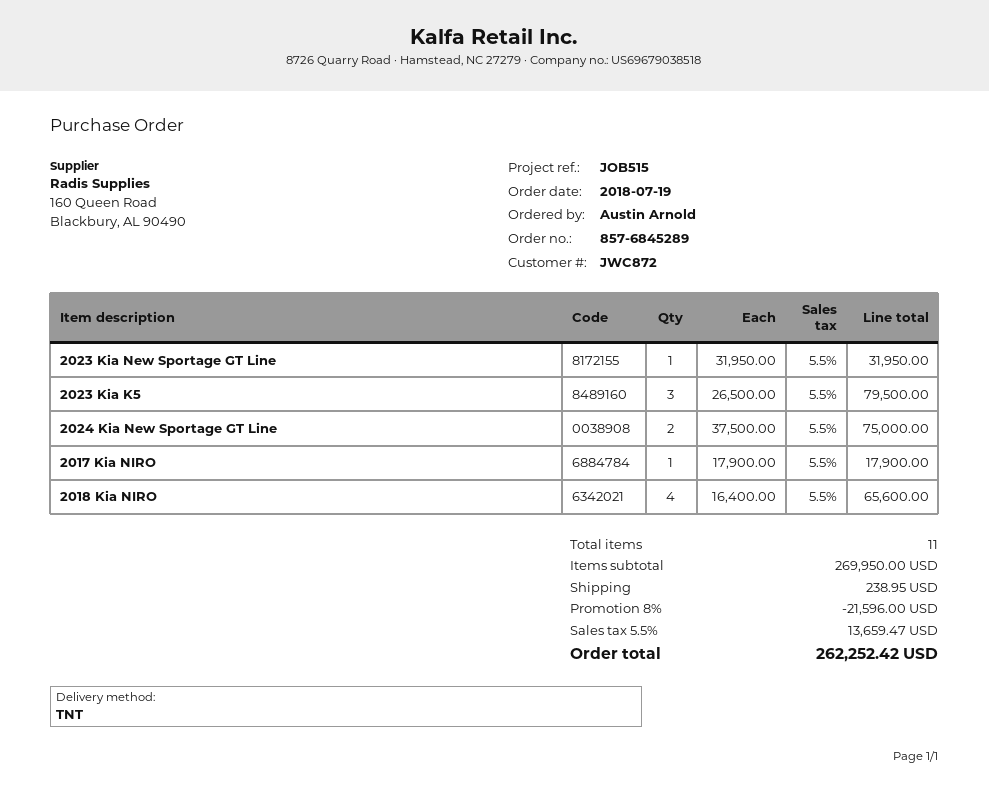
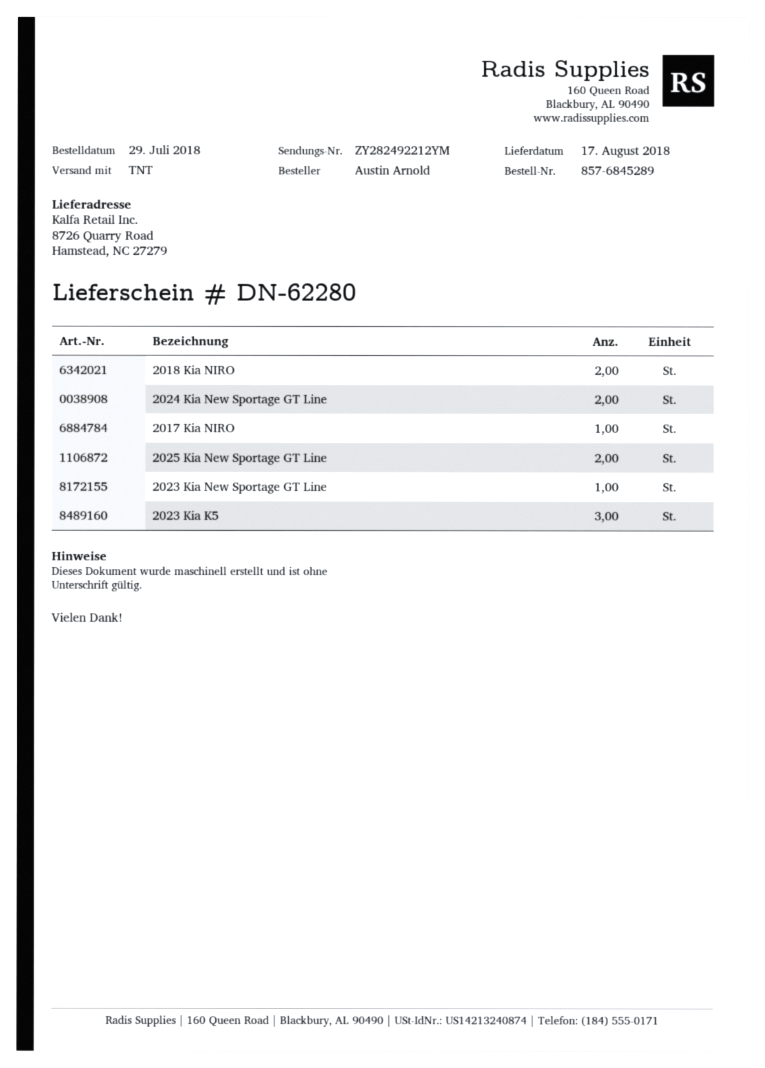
order date: 2018-07-19 -> 2018-07-29
2018 Kia NIRO: 4 -> 2
2025 Kia New Sportage GT Line: none -> 2

